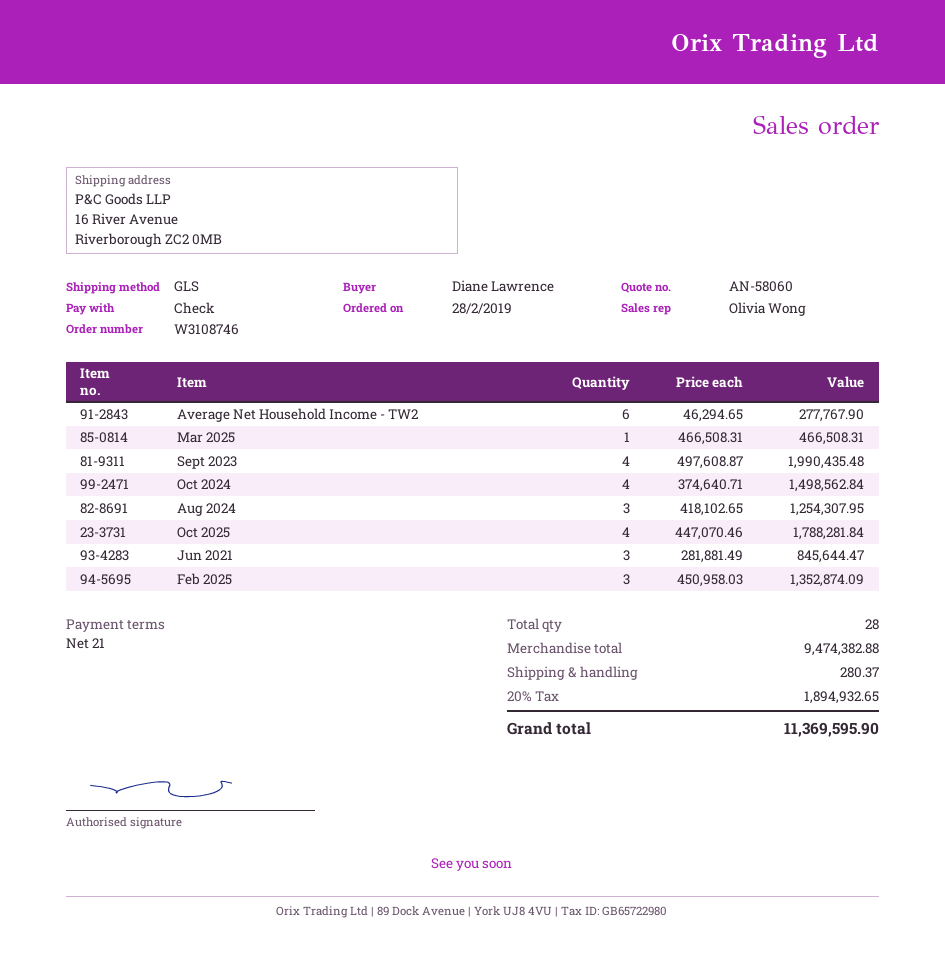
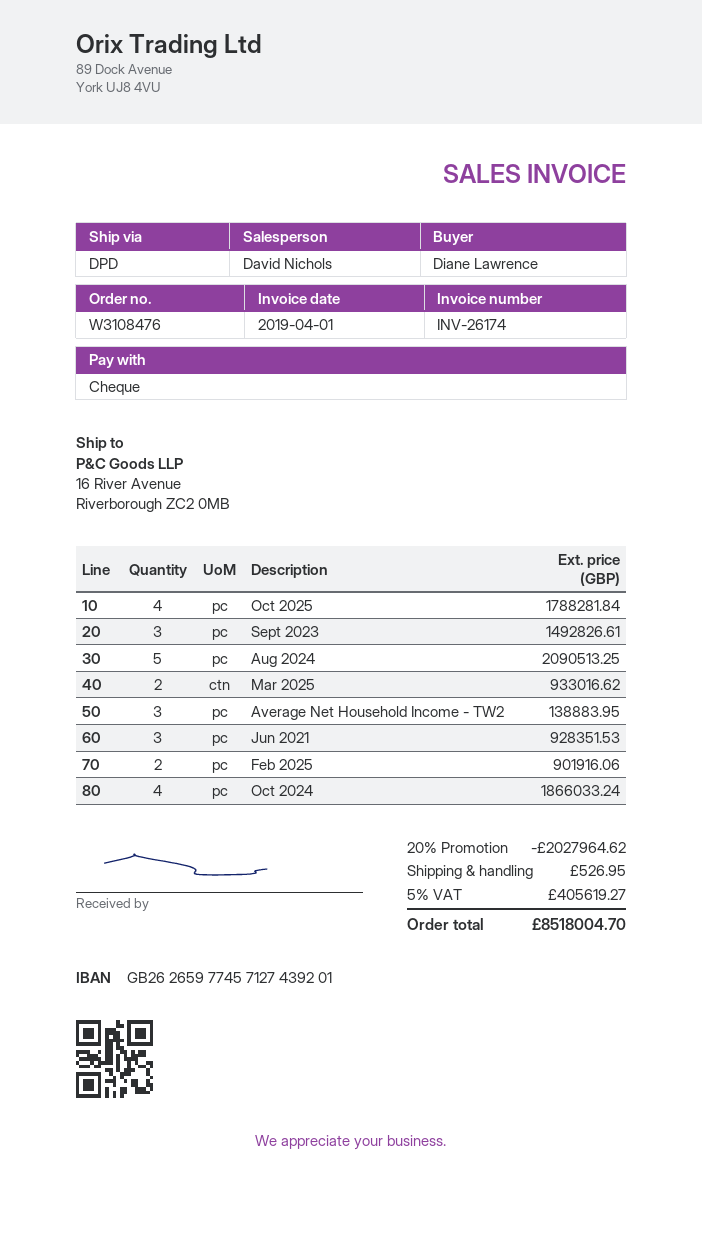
order number: W3108746 -> W3108476
sales rep: Olivia Wong -> David Nichols
shipping method: GLS -> DPD
Average Net Household Income - TW2: 6 for 277767.90 -> 3 for 138883.95
Mar 2025: 1 for 466508.31 -> 2 for 933016.62
Sept 2023: 4 for 1990435.48 -> 3 for 1492826.61
Oct 2024: 4 for 1498562.84 -> 4 for 1866033.24
Aug 2024: 3 for 1254307.95 -> 5 for 2090513.25
Jun 2021: 3 for 845644.47 -> 3 for 928351.53
Feb 2025: 3 for 1352874.09 -> 2 for 901916.06
discount: none -> 20% = 2027964.62
shipping: 280.37 -> 526.95
tax: 20% = 1894932.65 -> 5% = 405619.27
total: 11369595.90 -> 8518004.70

